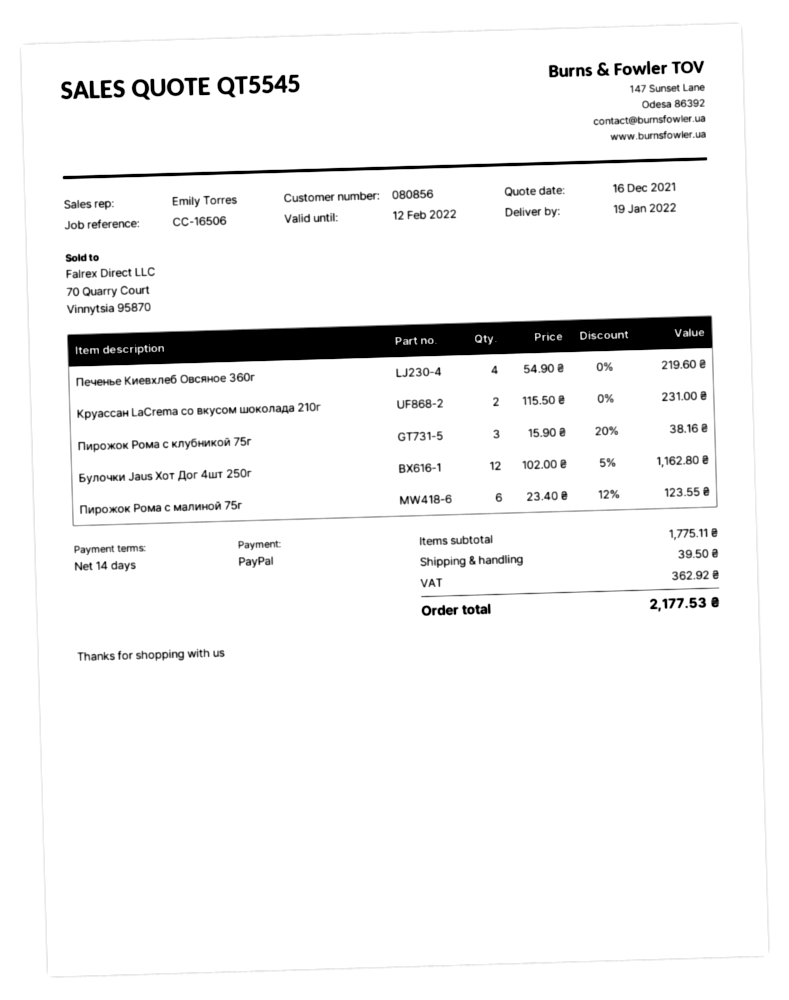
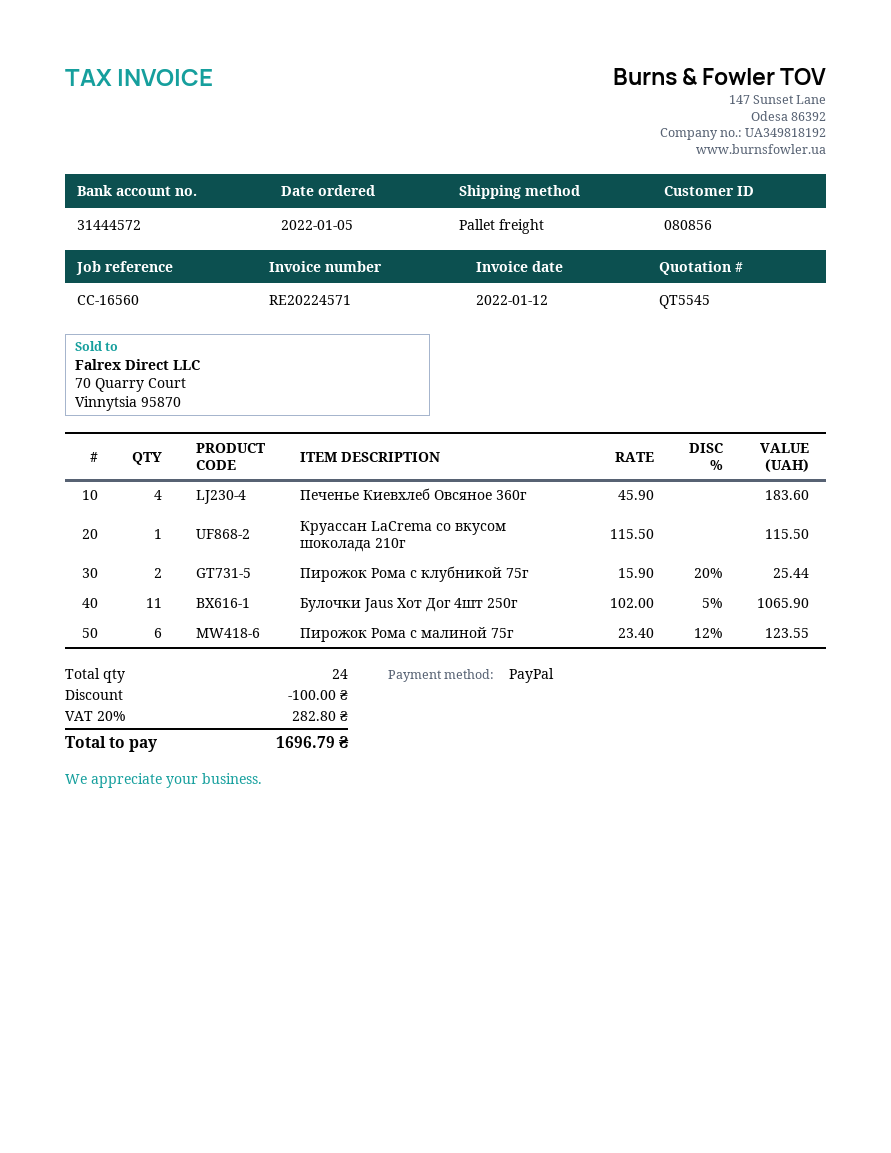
reference: CC-16506 -> CC-16560
Печенье Киевхлеб Овсяное 360г: 4 x 54.90 = 219.60 -> 4 x 45.90 = 183.60
Круассан LaCrema со вкусом шоколада 210г: 2 x 115.50 = 231.00 -> 1 x 115.50 = 115.50
Пирожок Рома с клубникой 75г: 3 x 15.90 - 20% = 38.16 -> 2 x 15.90 - 20% = 25.44
Булочки Jaus Хот Дог 4шт 250г: 12 x 102.00 - 5% = 1162.80 -> 11 x 102.00 - 5% = 1065.90
discount: none -> 100.00
shipping: 39.50 -> none
tax: 362.92 -> 282.80
total: 2177.53 -> 1696.79

